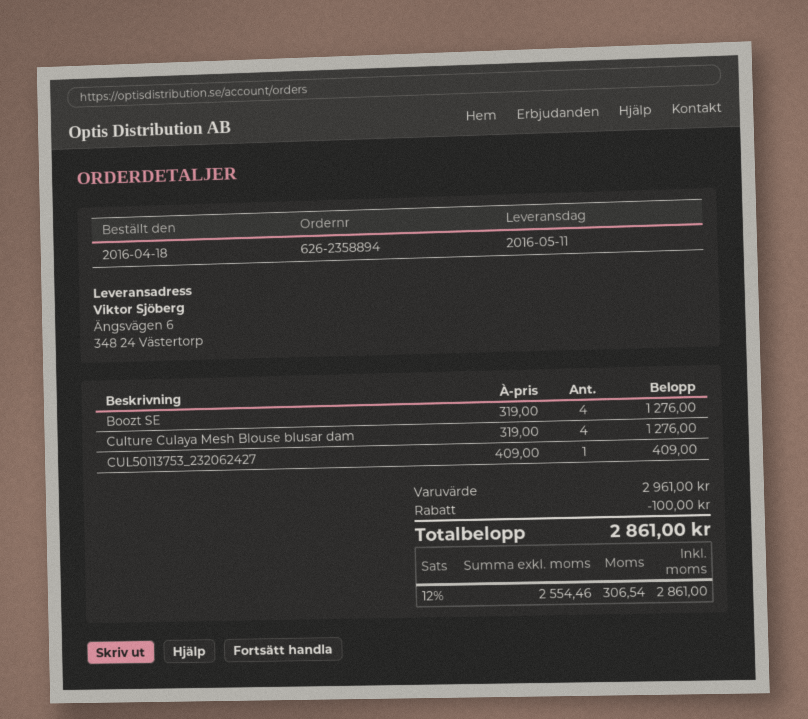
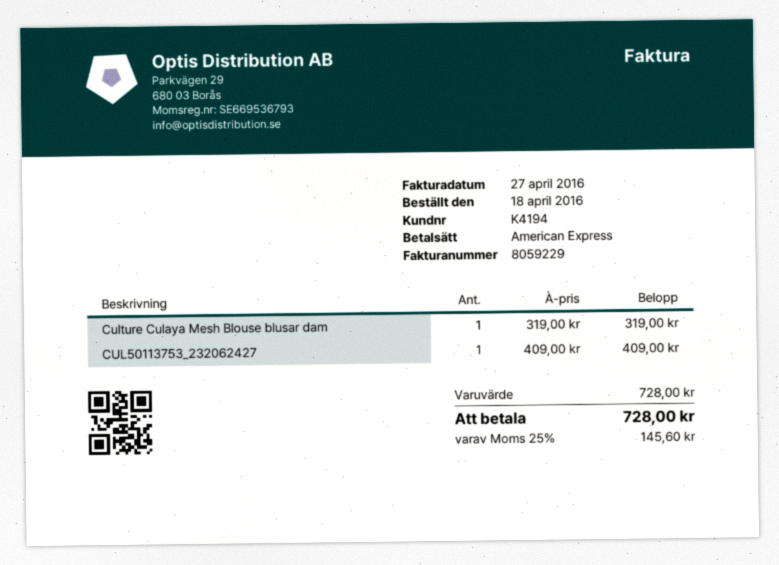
Boozt SE: 4 x 319.00 = 1276.00 -> none
Culture Culaya Mesh Blouse blusar dam: 4 x 319.00 = 1276.00 -> 1 x 319.00 = 319.00
subtotal: 2961.00 -> 728.00
discount: 100.00 -> none
tax: 12% = 306.54 -> 25% = 145.60
total: 2861.00 -> 728.00

